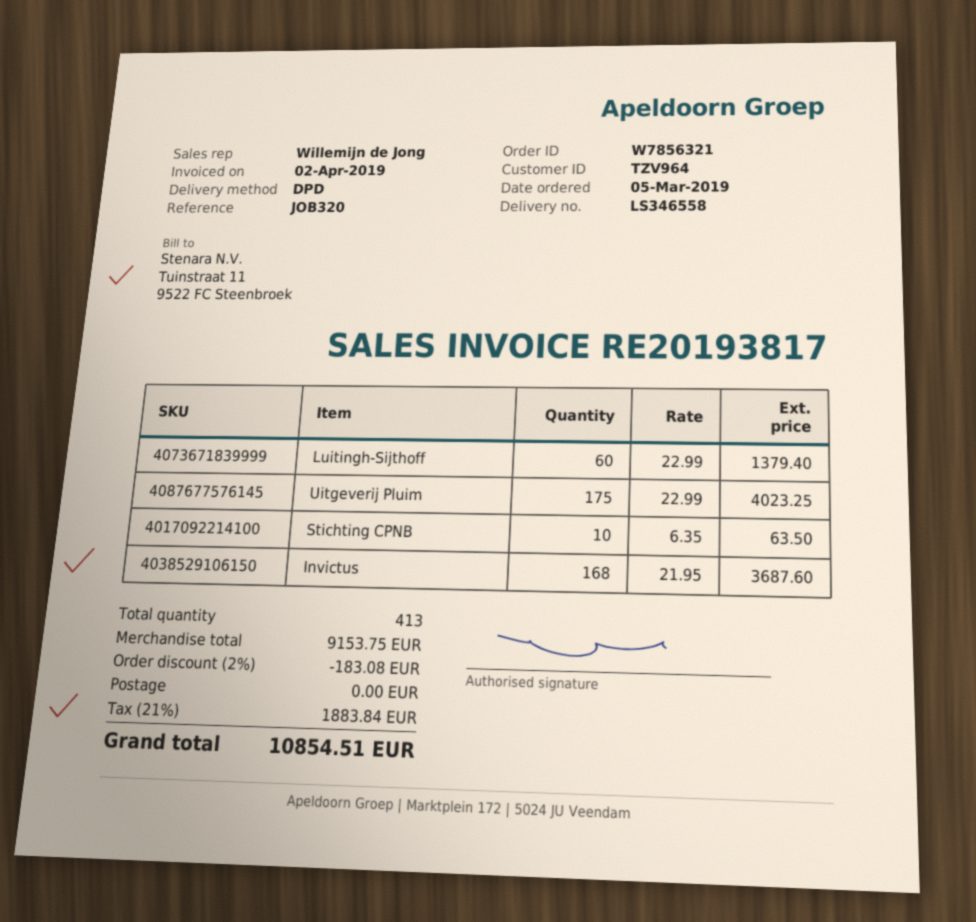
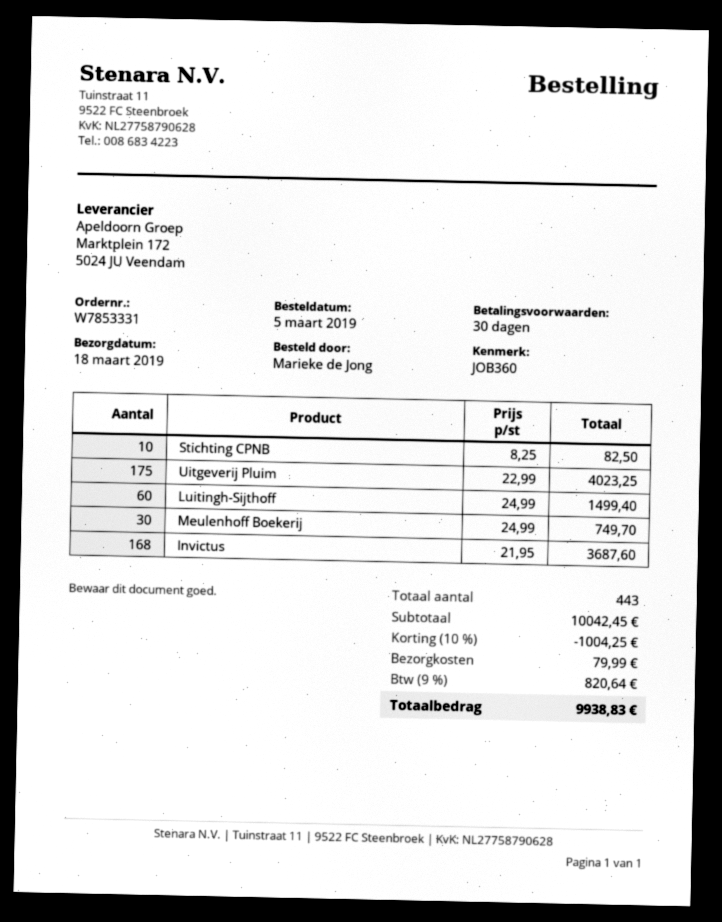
order number: W7856321 -> W7853331
reference: JOB320 -> JOB360
Luitingh-Sijthoff: 60 x 22.99 = 1379.40 -> 60 x 24.99 = 1499.40
Stichting CPNB: 10 x 6.35 = 63.50 -> 10 x 8.25 = 82.50
Meulenhoff Boekerij: none -> 30 x 24.99 = 749.70
total quantity: 413 -> 443
subtotal: 9153.75 -> 10042.45
discount: 2% = 183.08 -> 10% = 1004.25
shipping: 0.00 -> 79.99
tax: 21% = 1883.84 -> 9% = 820.64
total: 10854.51 -> 9938.83

